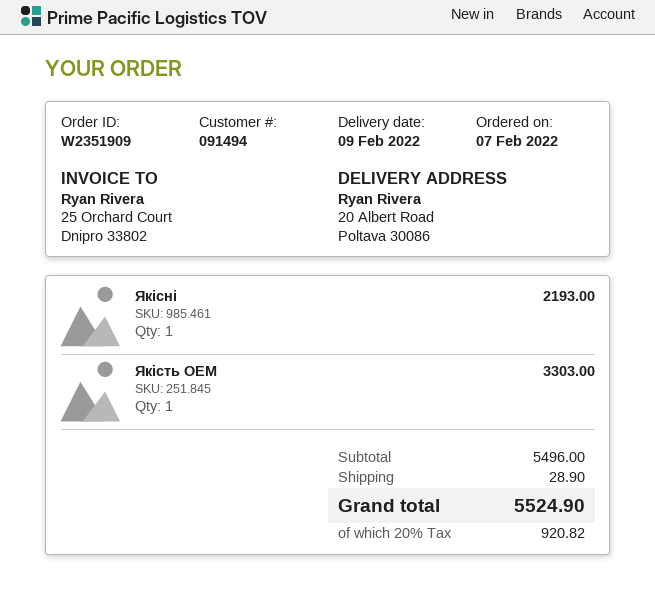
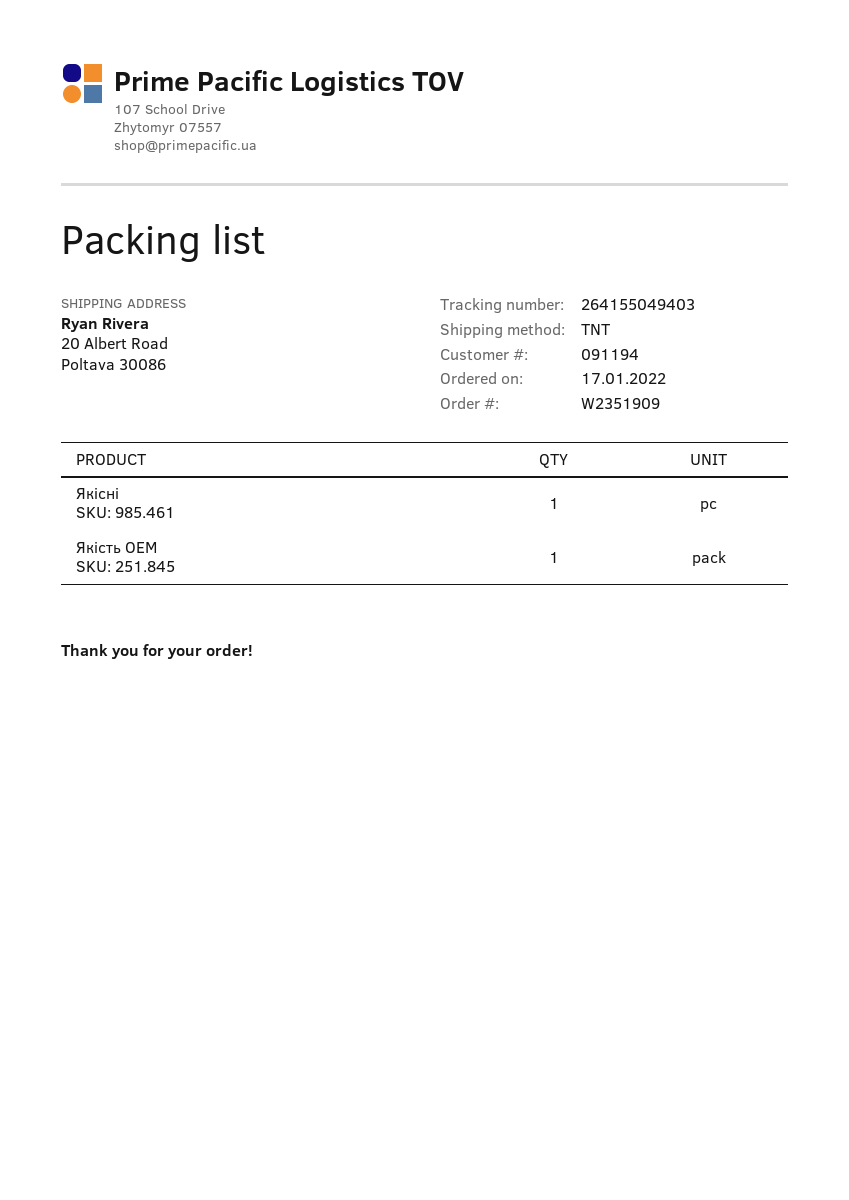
order date: 2022-02-07 -> 2022-01-17
customer number: 091494 -> 091194

